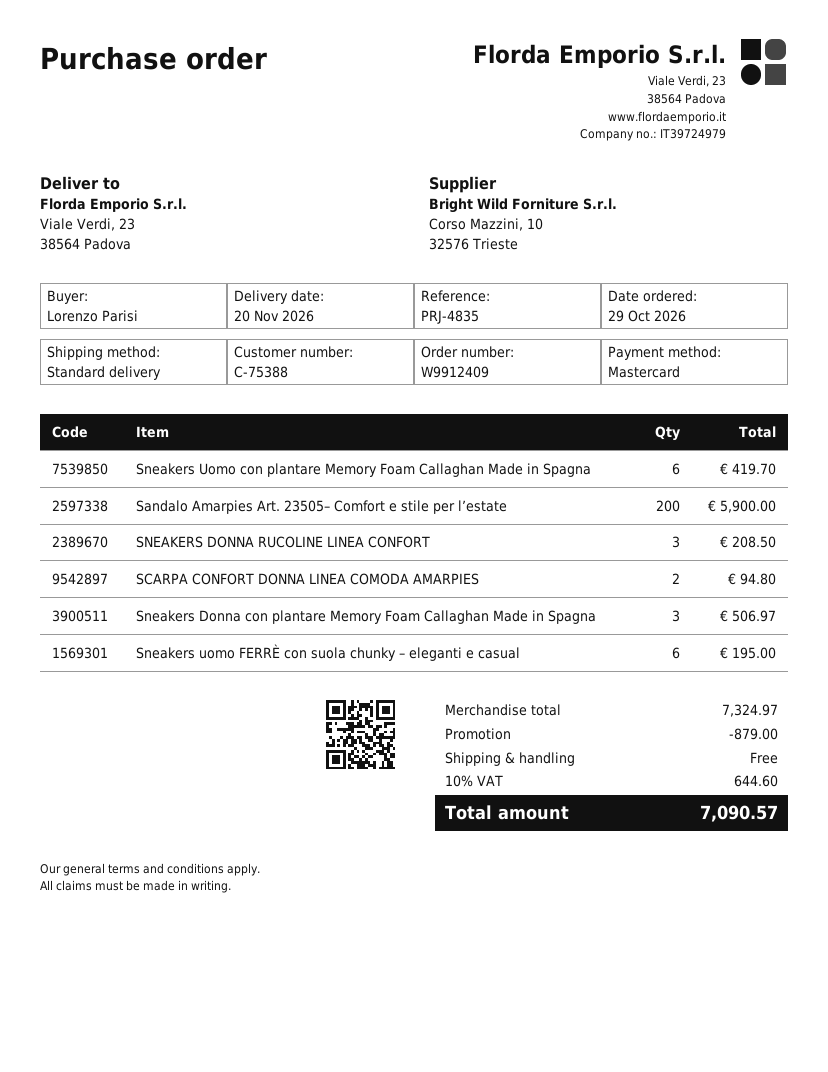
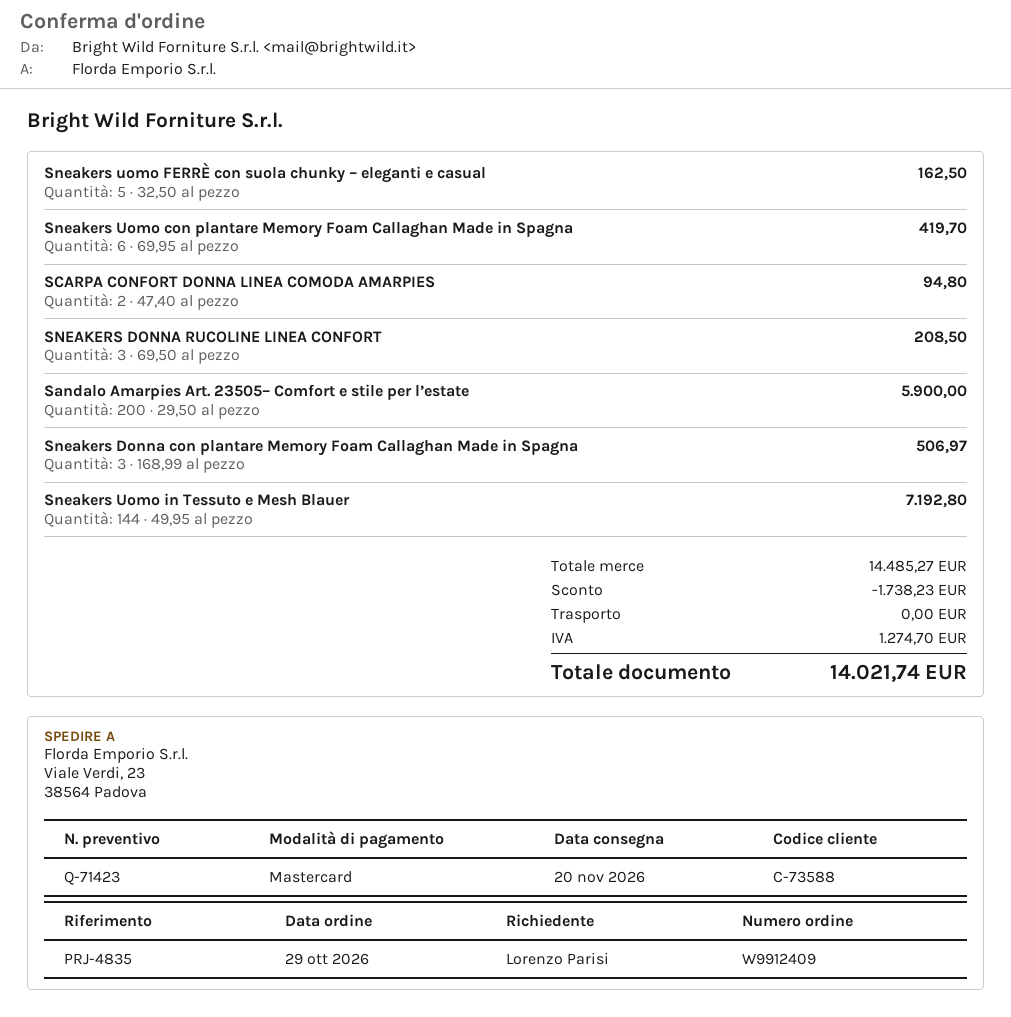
customer number: C-75388 -> C-73588
Sneakers uomo FERRÈ con suola chunky – eleganti e casual: 6 for 195.00 -> 5 for 162.50
Sneakers Uomo in Tessuto e Mesh Blauer: none -> 144 for 7192.80
subtotal: 7324.97 -> 14485.27
discount: 879.00 -> 1738.23
tax: 644.60 -> 1274.70
total: 7090.57 -> 14021.74

